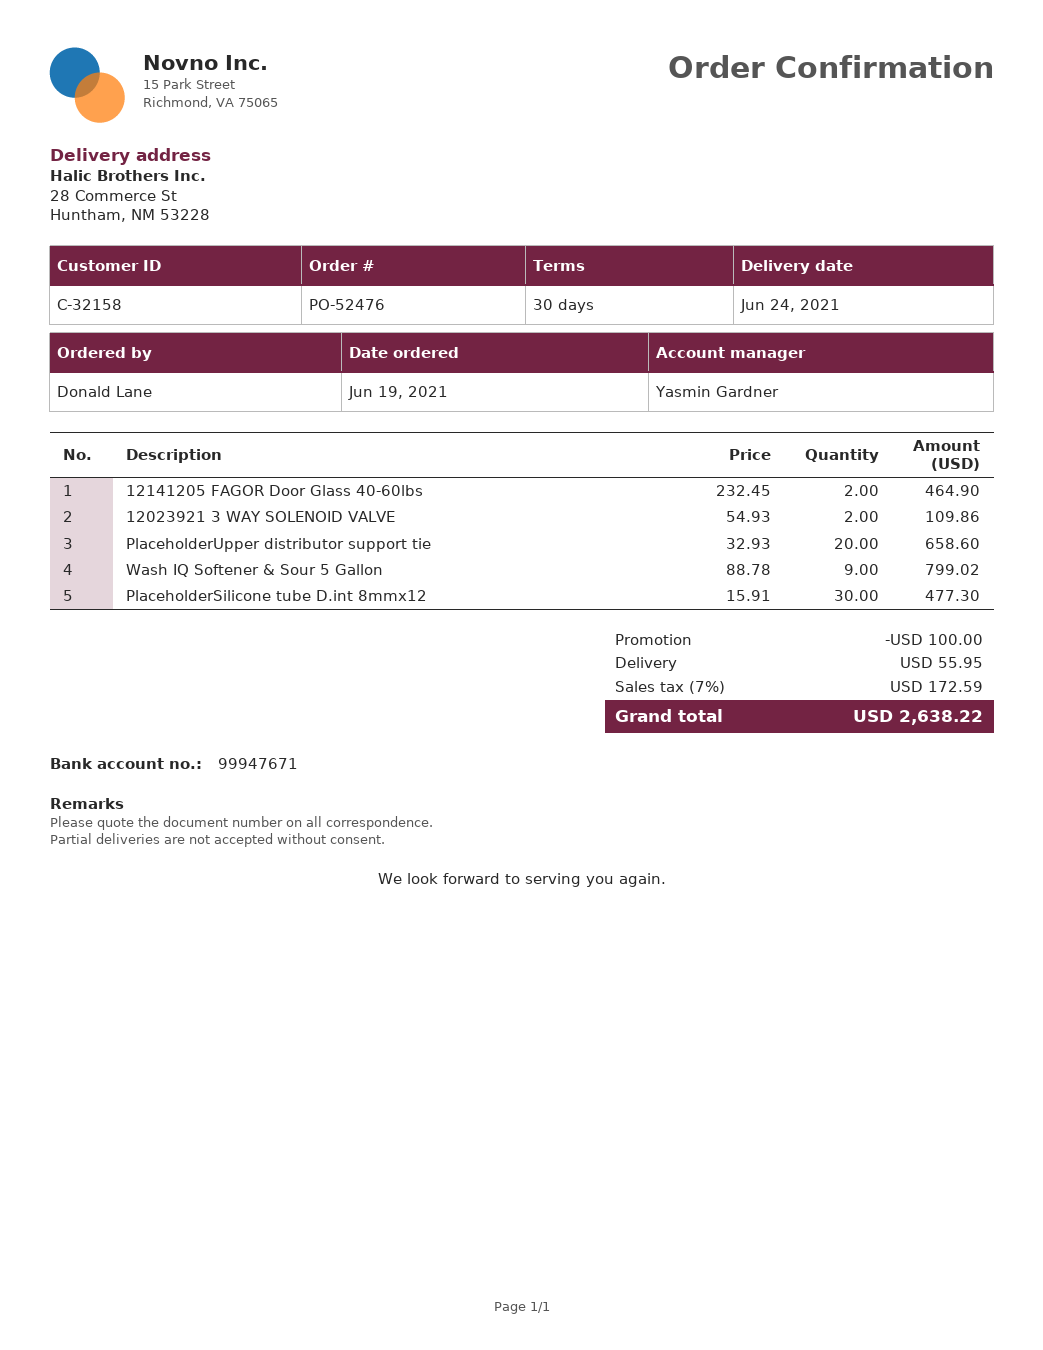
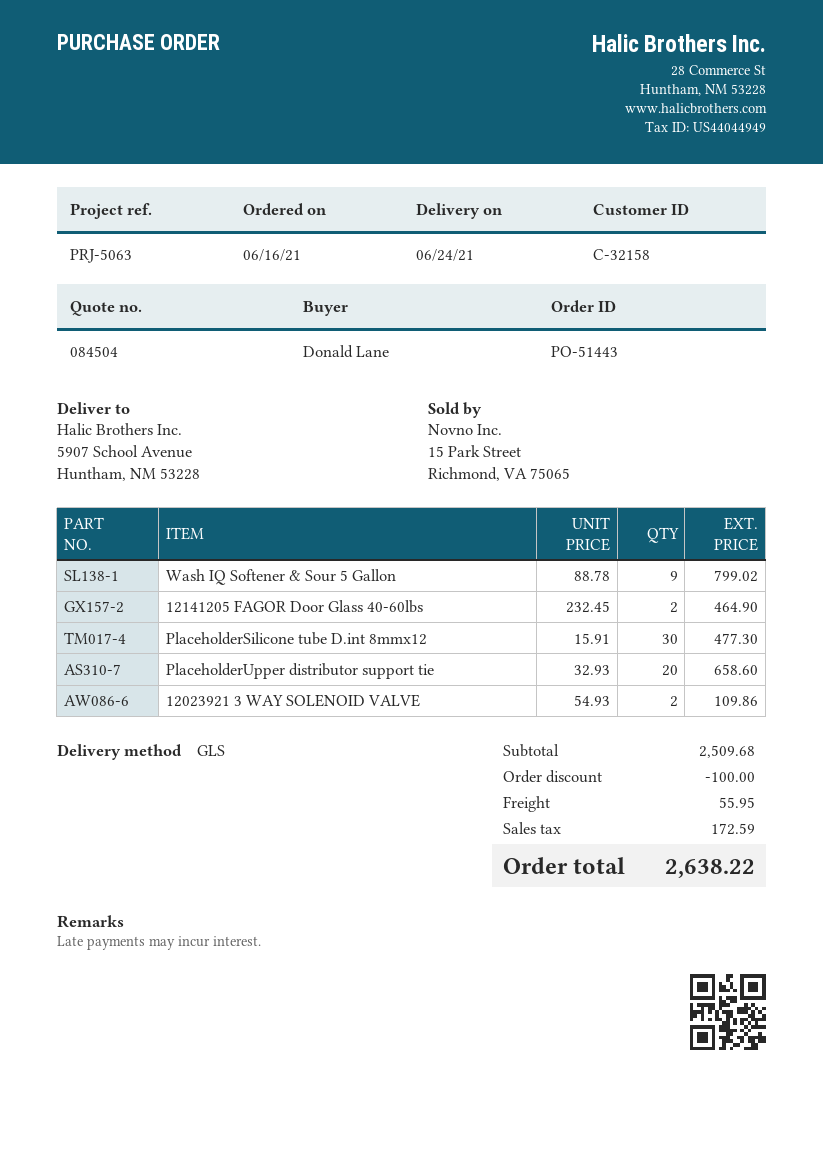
order number: PO-52476 -> PO-51443
order date: 2021-06-19 -> 2021-06-16
ship to: 28 Commerce St, Huntham, NM 53228 -> 5907 School Avenue, Huntham, NM 53228

